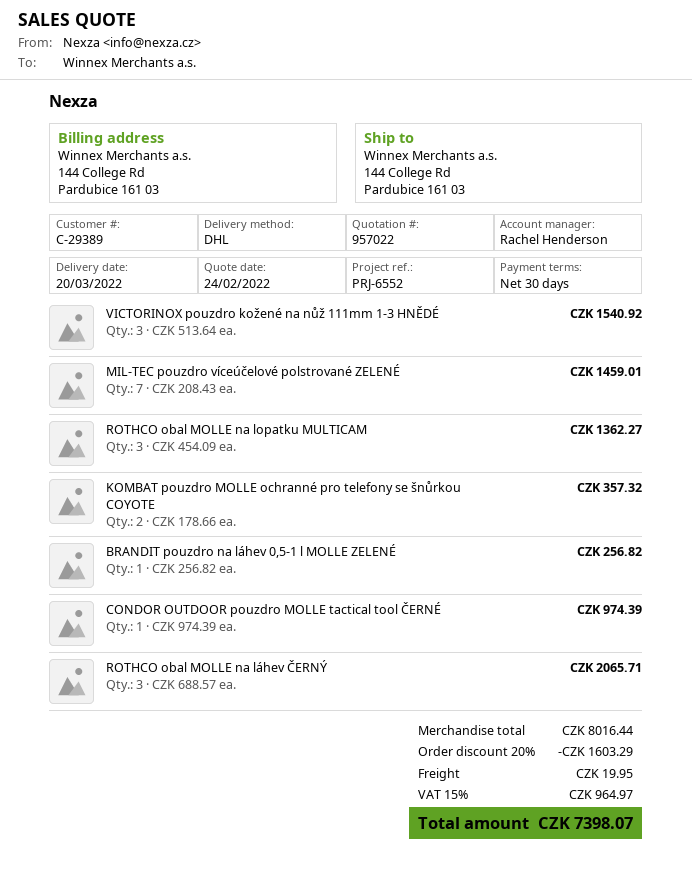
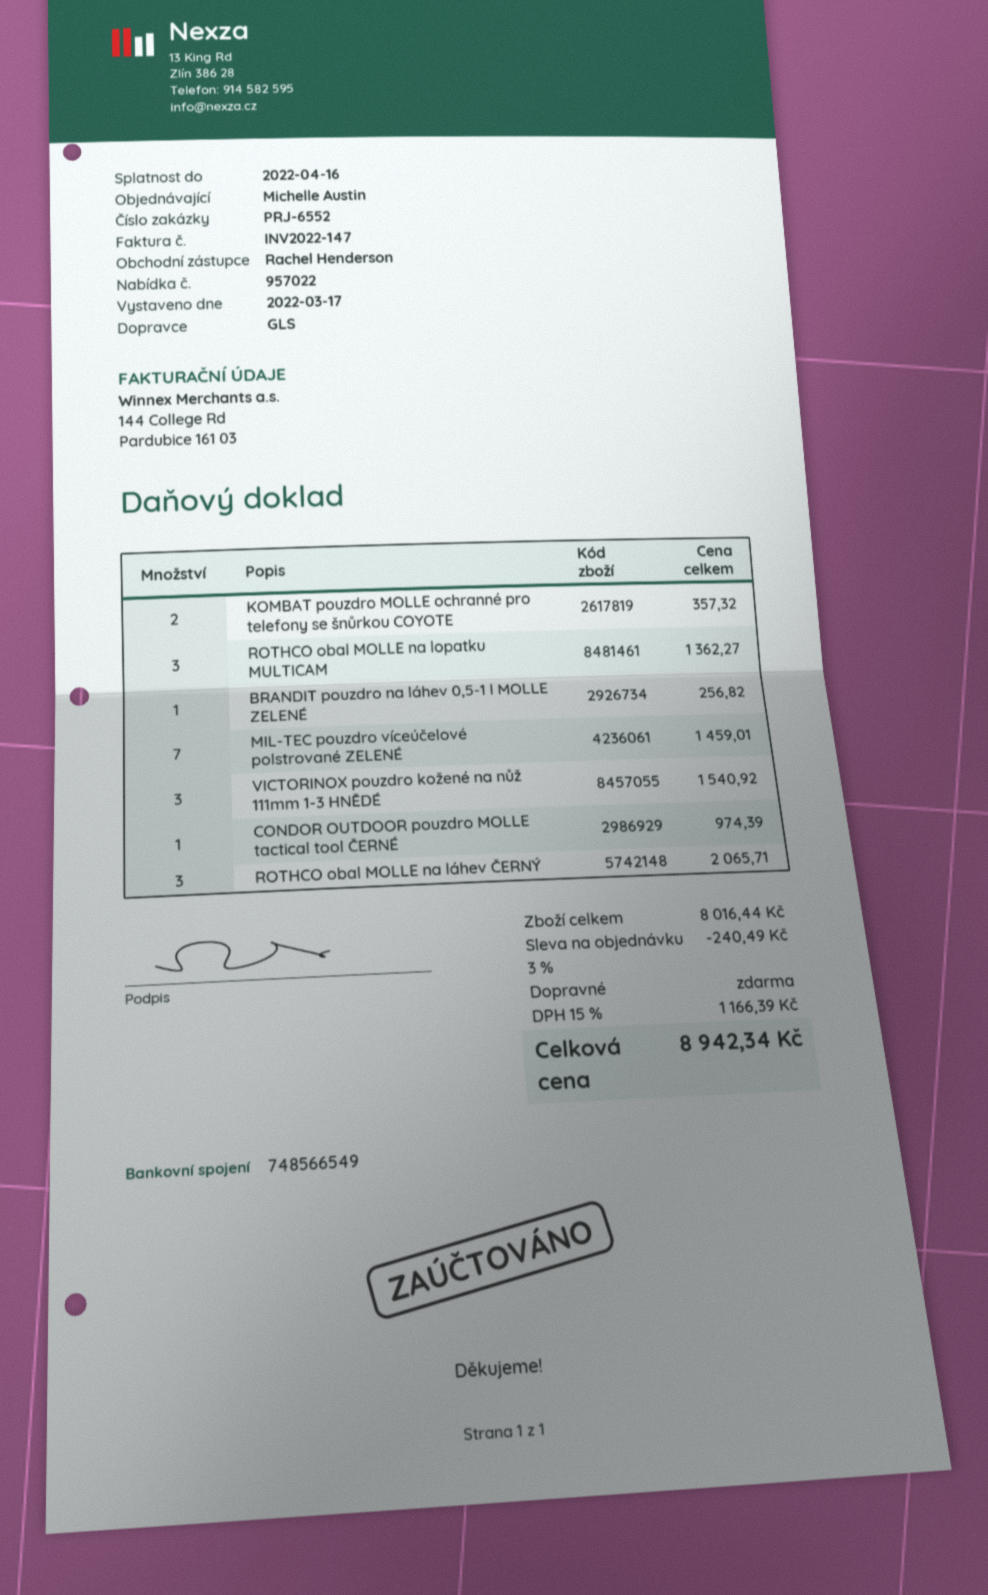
shipping method: DHL -> GLS
discount: 20% = 1603.29 -> 3% = 240.49
shipping: 19.95 -> 0.00
tax: 15% = 964.97 -> 15% = 1166.39
total: 7398.07 -> 8942.34

